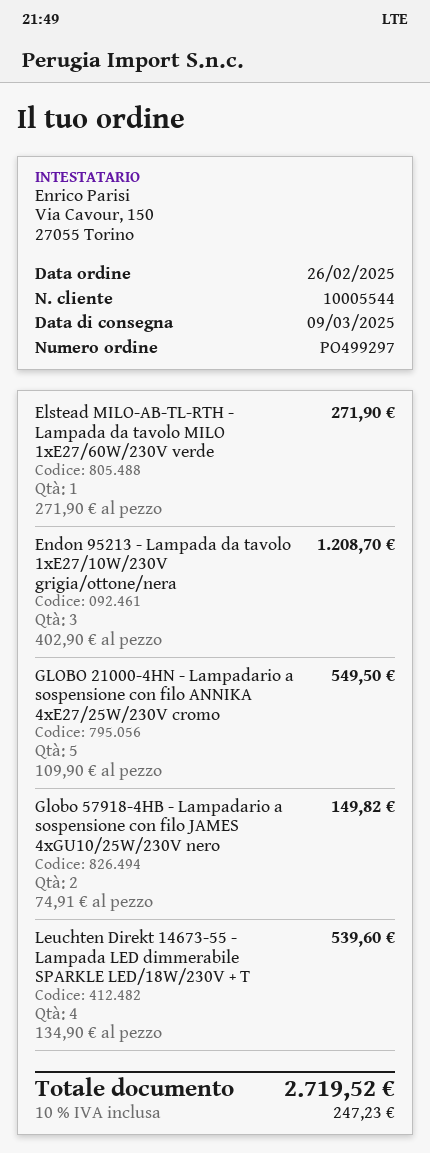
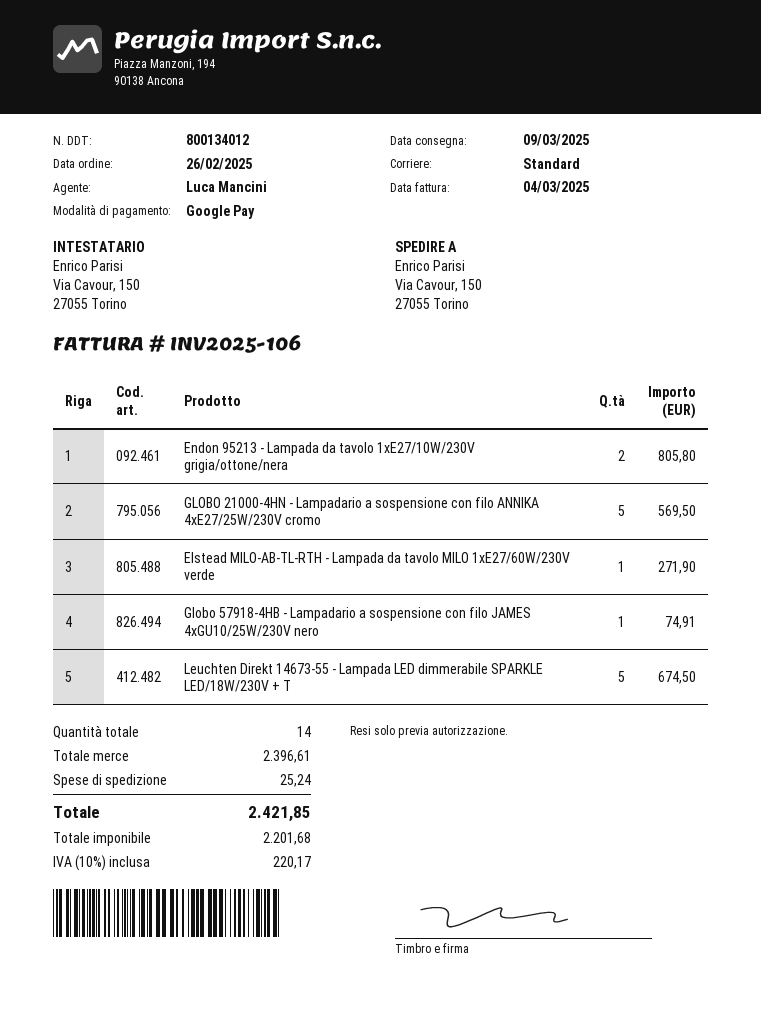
Endon 95213 - Lampada da tavolo 1xE27/10W/230V grigia/ottone/nera: 3 for 1208.70 -> 2 for 805.80
GLOBO 21000-4HN - Lampadario a sospensione con filo ANNIKA 4xE27/25W/230V cromo: 5 for 549.50 -> 5 for 569.50
Globo 57918-4HB - Lampadario a sospensione con filo JAMES 4xGU10/25W/230V nero: 2 for 149.82 -> 1 for 74.91
Leuchten Direkt 14673-55 - Lampada LED dimmerabile SPARKLE LED/18W/230V + T: 4 for 539.60 -> 5 for 674.50
shipping: none -> 25.24
tax: 10% = 247.23 -> 10% = 220.17
total: 2719.52 -> 2421.85

